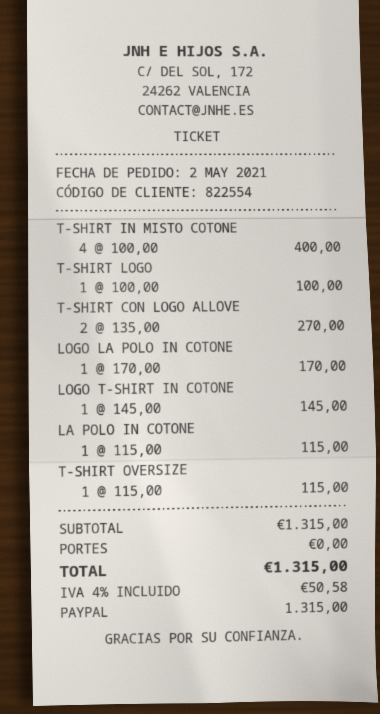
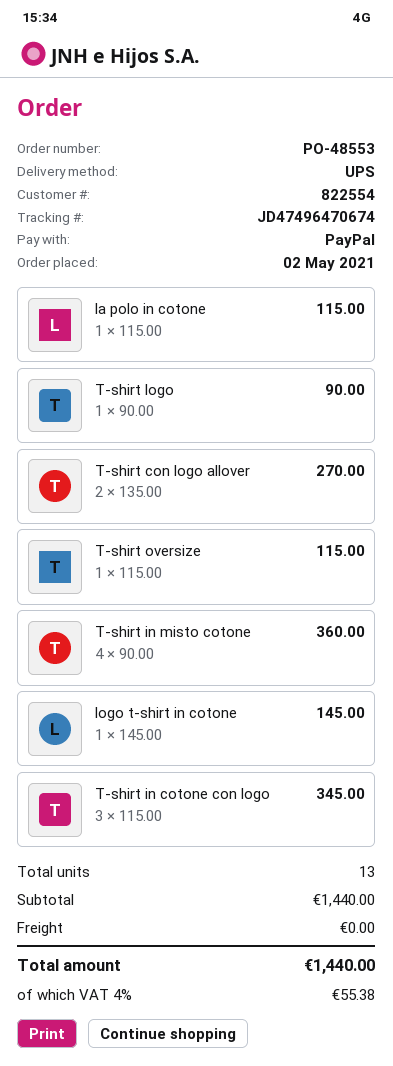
T-SHIRT IN MISTO COTONE: 4 x 100.00 = 400.00 -> 4 x 90.00 = 360.00
T-SHIRT LOGO: 1 x 100.00 = 100.00 -> 1 x 90.00 = 90.00
LOGO LA POLO IN COTONE: 1 x 170.00 = 170.00 -> none
T-shirt in cotone con logo: none -> 3 x 115.00 = 345.00
subtotal: 1315.00 -> 1440.00
tax: 4% = 50.58 -> 4% = 55.38
total: 1315.00 -> 1440.00

